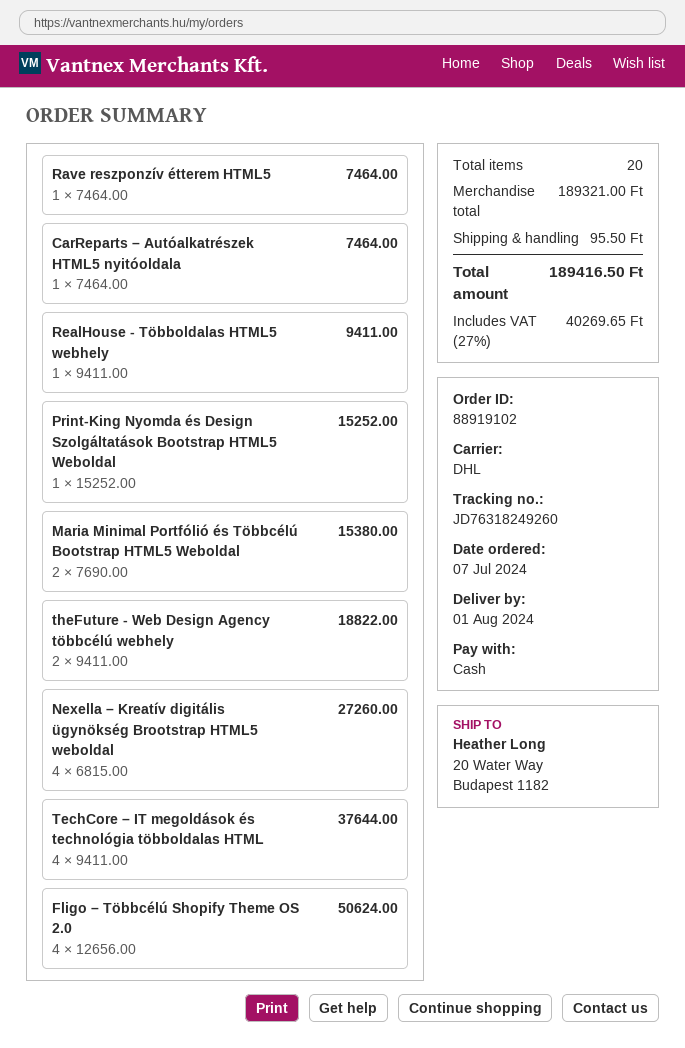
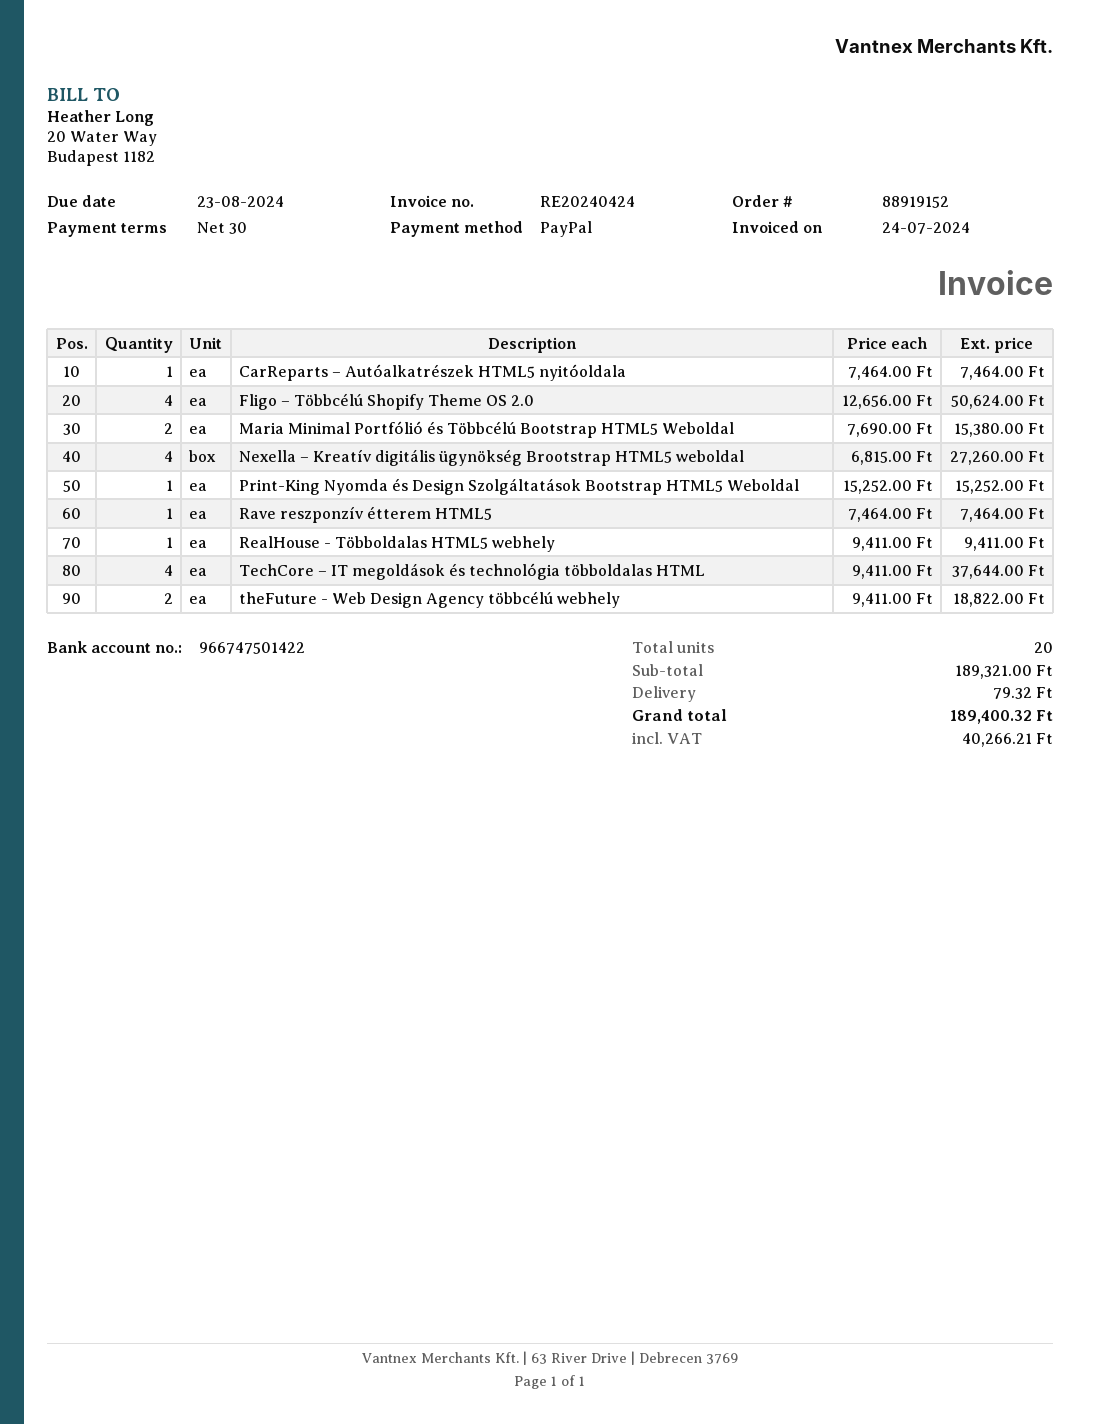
order number: 88919102 -> 88919152
payment method: cash -> PayPal
shipping: 95.50 -> 79.32
tax: 40269.65 -> 40266.21
total: 189416.50 -> 189400.32

